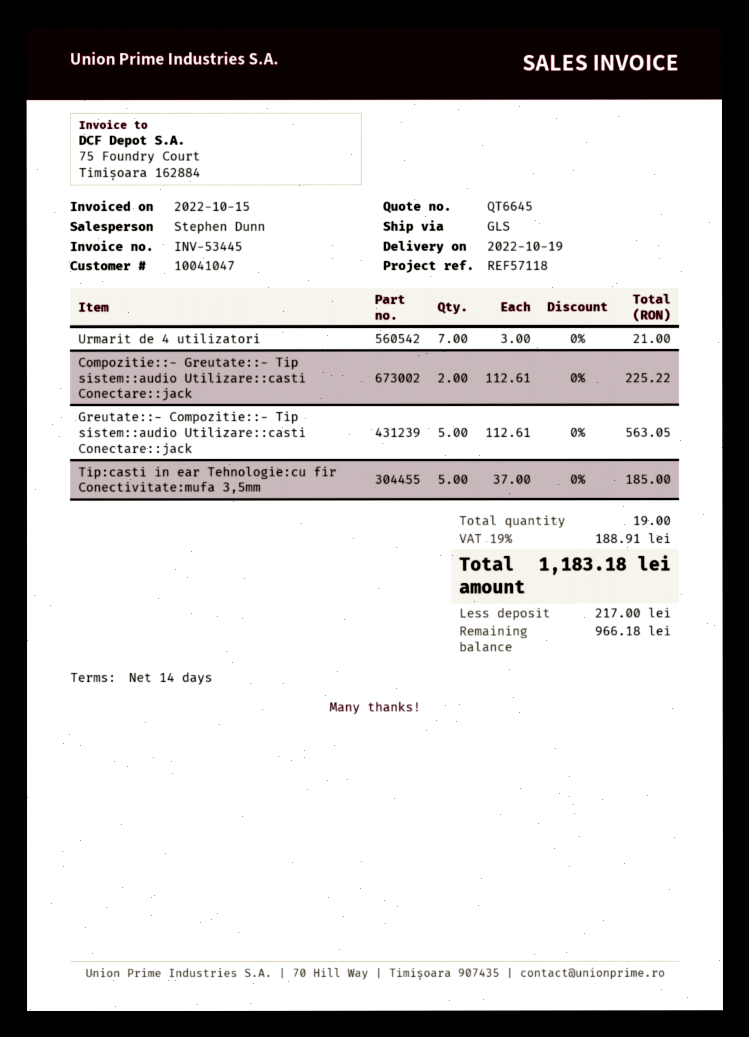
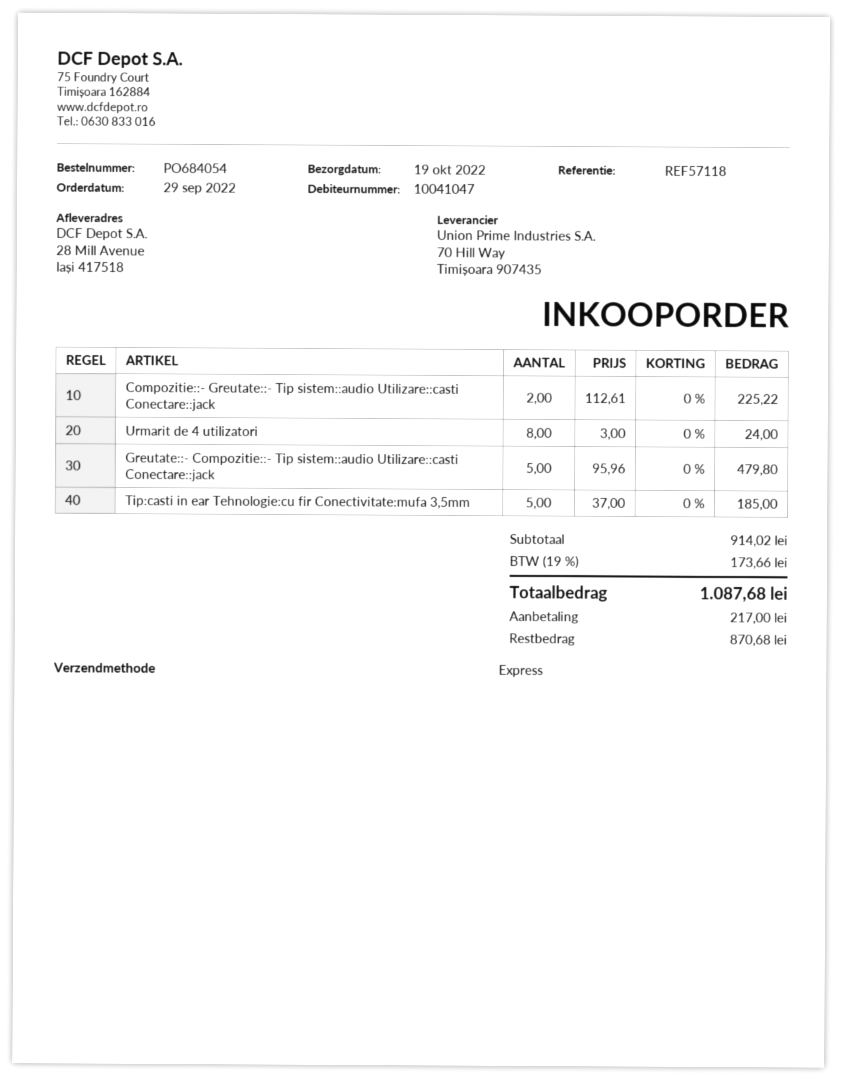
shipping method: GLS -> express
Urmarit de 4 utilizatori: 7 x 3.00 = 21.00 -> 8 x 3.00 = 24.00
Greutate::- Compozitie::- Tip sistem::audio Utilizare::casti Conectare::jack: 5 x 112.61 = 563.05 -> 5 x 95.96 = 479.80
tax: 19% = 188.91 -> 19% = 173.66
total: 1183.18 -> 1087.68
balance: 966.18 -> 870.68

